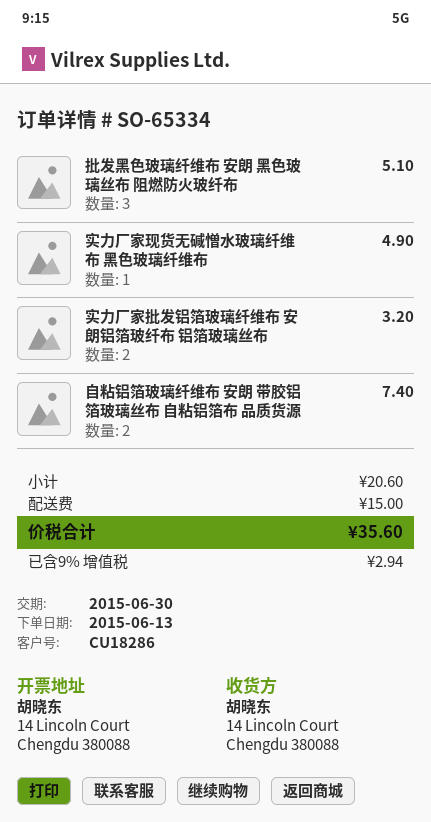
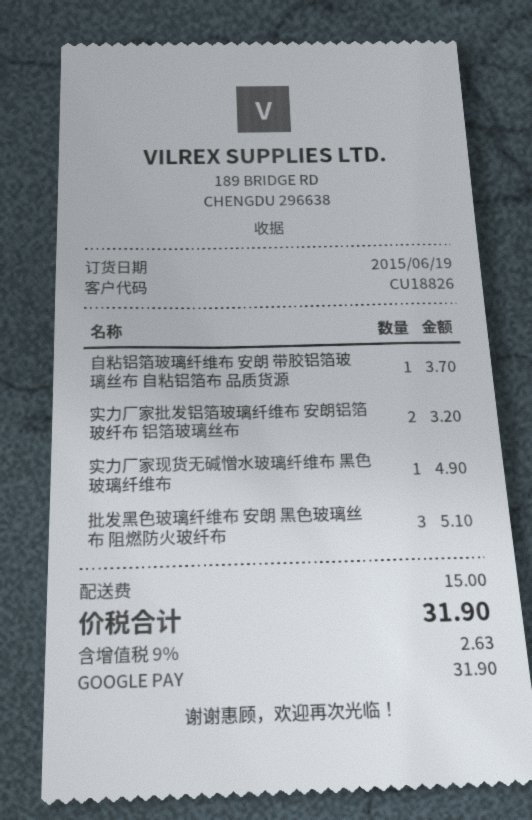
order date: 2015-06-13 -> 2015-06-19
customer number: CU18286 -> CU18826
自粘铝箔玻璃纤维布 安朗 带胶铝箔玻璃丝布 自粘铝箔布 品质货源: 2 for 7.40 -> 1 for 3.70
tax: 9% = 2.94 -> 9% = 2.63
total: 35.60 -> 31.90

